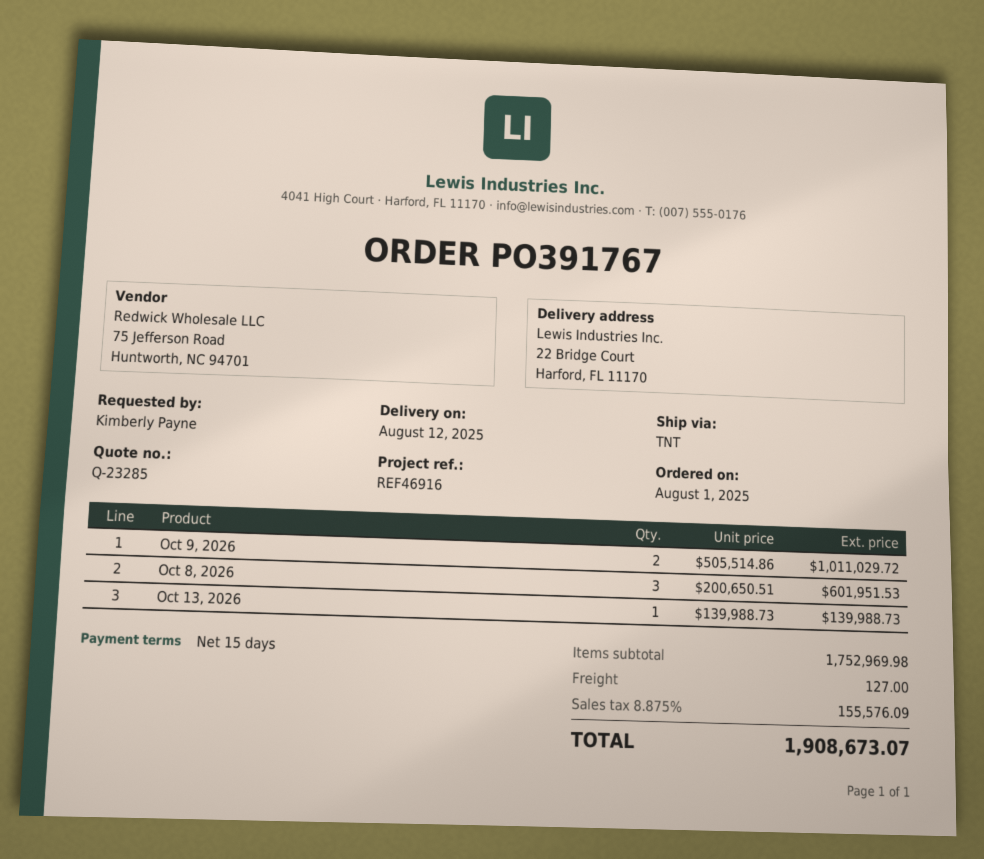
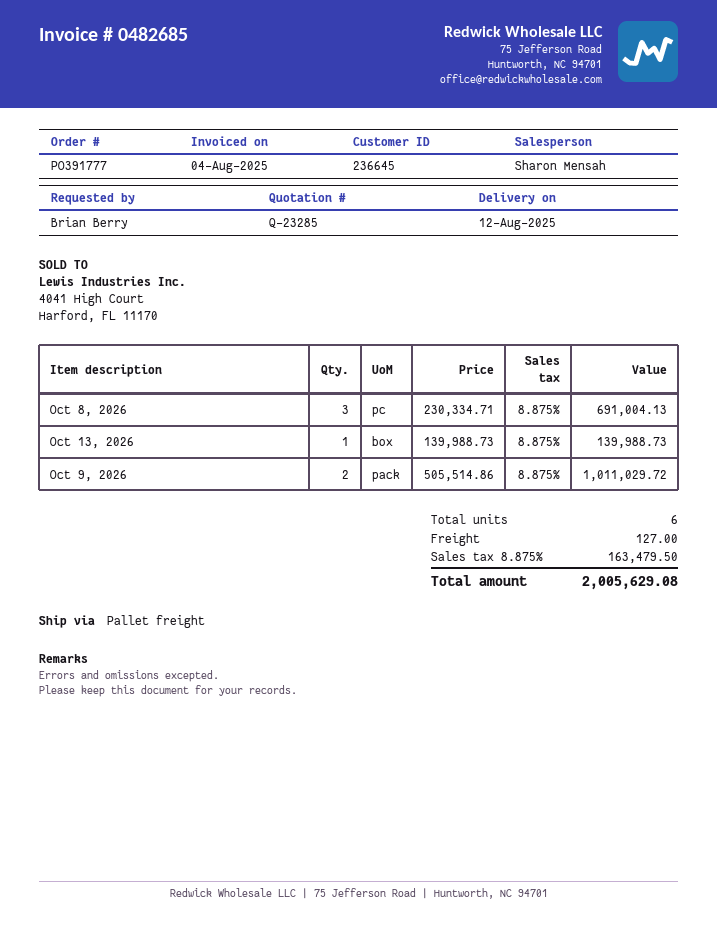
order number: PO391767 -> PO391777
ordered by: Kimberly Payne -> Brian Berry
shipping method: TNT -> pallet freight
Oct 8, 2026: 3 x 200650.51 = 601951.53 -> 3 x 230334.71 = 691004.13
tax: 8.875% = 155576.09 -> 8.875% = 163479.50
total: 1908673.07 -> 2005629.08

